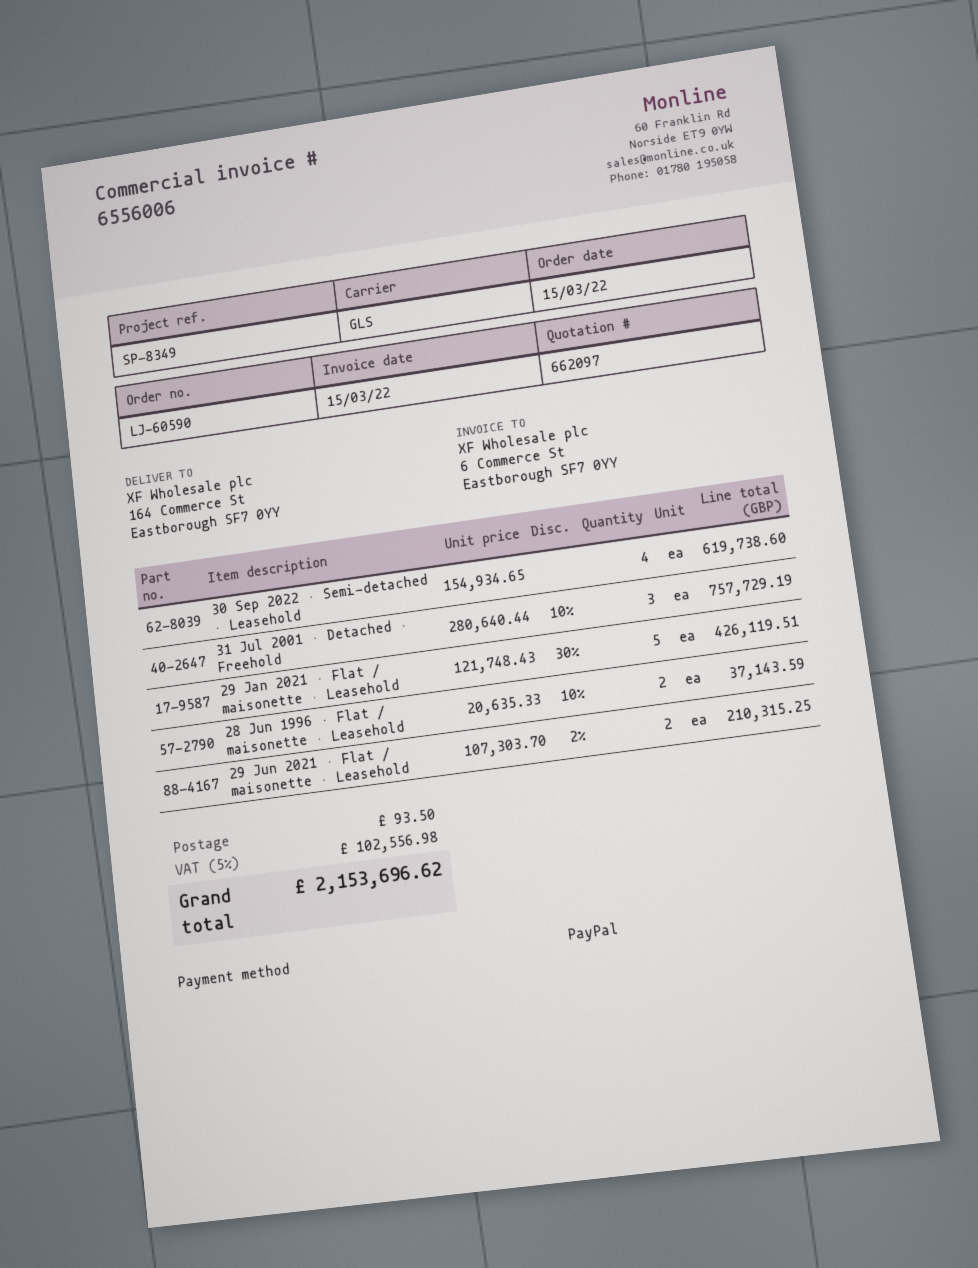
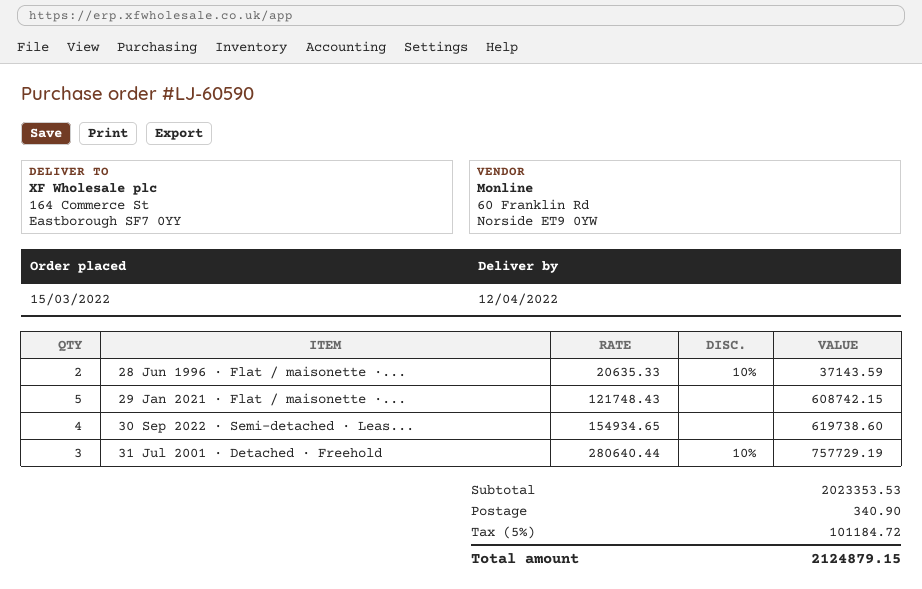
29 Jan 2021 · Flat / maisonette · Leasehold: 5 x 121748.43 - 30% = 426119.51 -> 5 x 121748.43 = 608742.15
29 Jun 2021 · Flat / maisonette · Leasehold: 2 x 107303.70 - 2% = 210315.25 -> none
shipping: 93.50 -> 340.90
tax: 5% = 102556.98 -> 5% = 101184.72
total: 2153696.62 -> 2124879.15

